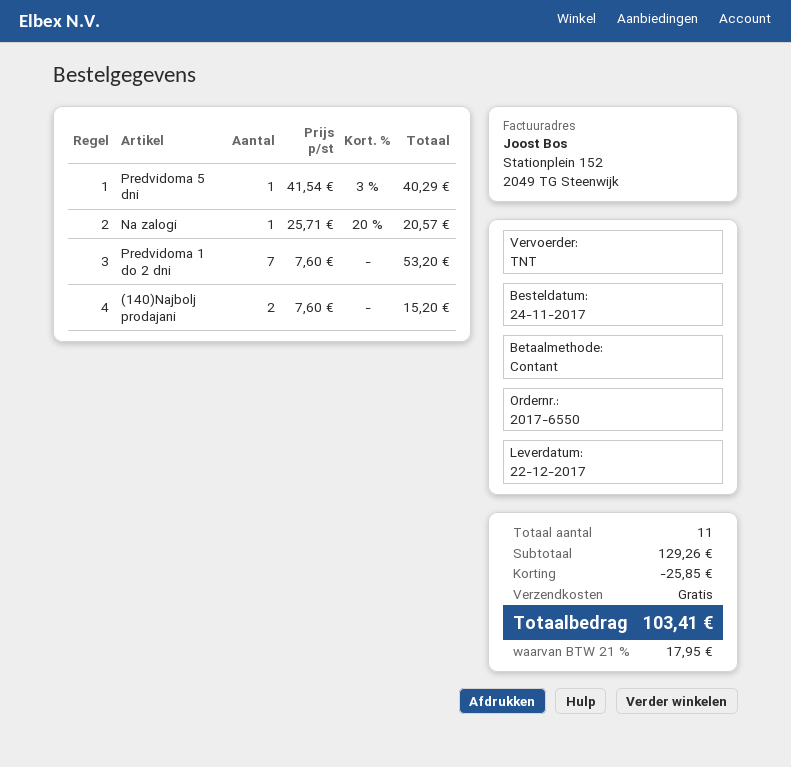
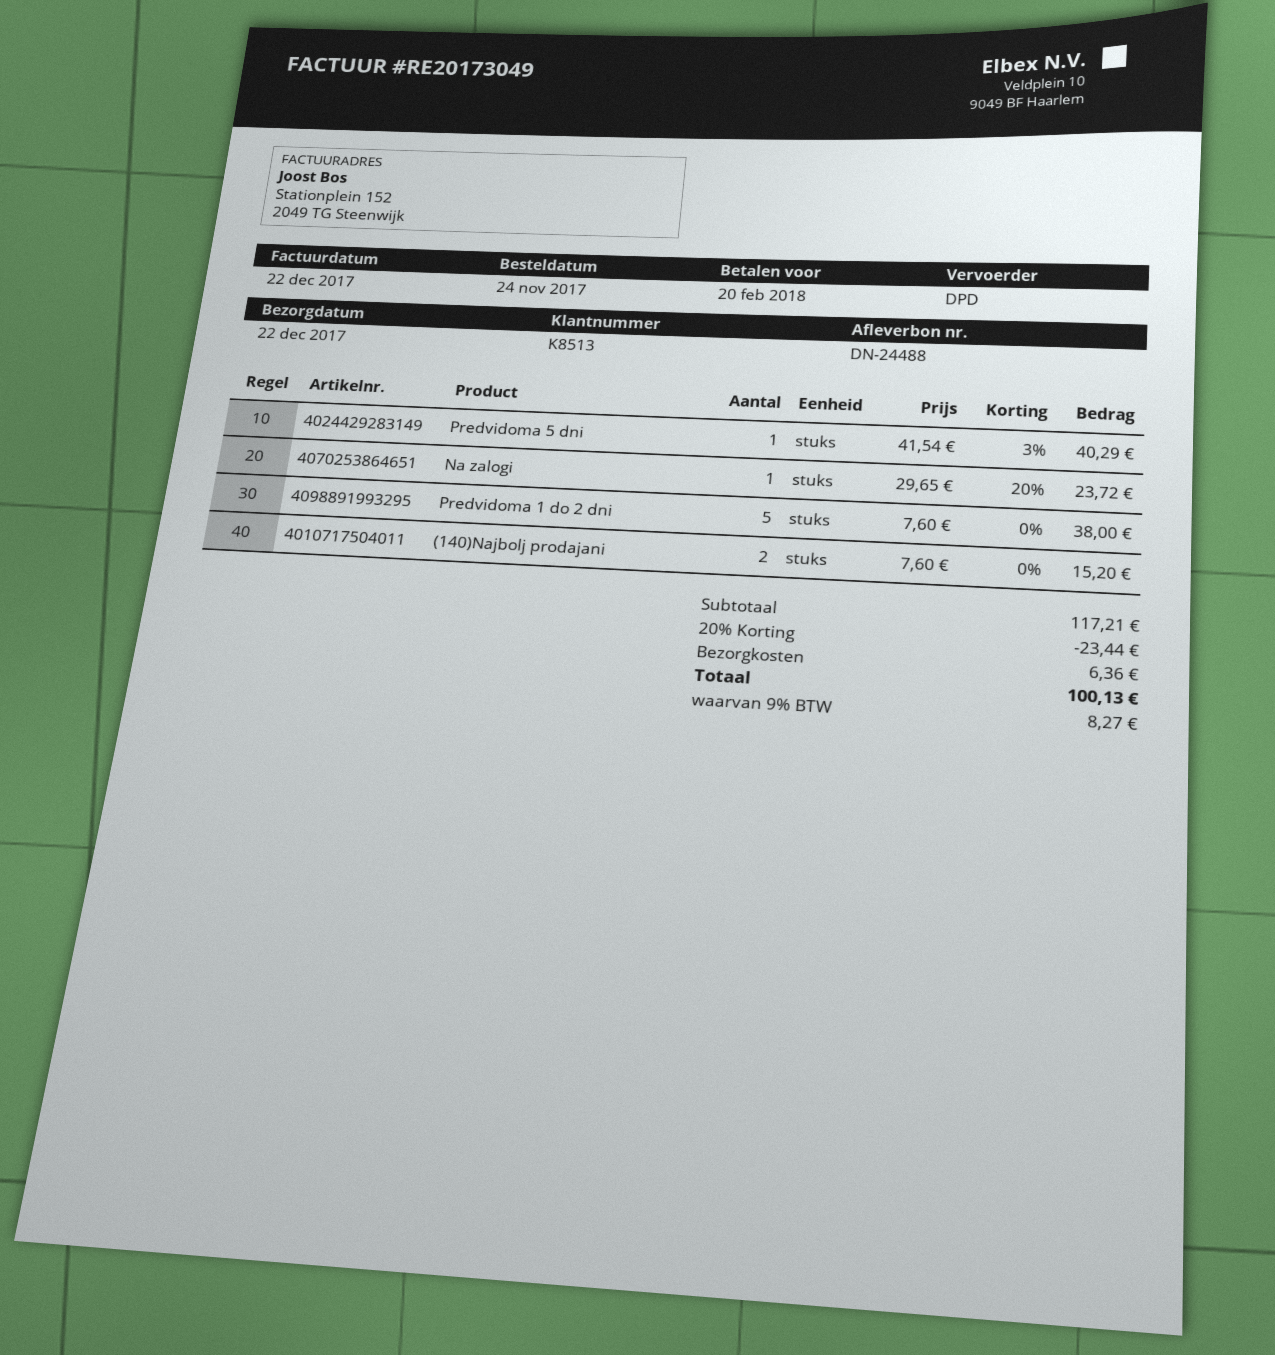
shipping method: TNT -> DPD
Na zalogi: 1 x 25.71 - 20% = 20.57 -> 1 x 29.65 - 20% = 23.72
Predvidoma 1 do 2 dni: 7 x 7.60 = 53.20 -> 5 x 7.60 = 38.00
subtotal: 129.26 -> 117.21
discount: 25.85 -> 23.44
shipping: 0.00 -> 6.36
tax: 21% = 17.95 -> 9% = 8.27
total: 103.41 -> 100.13

